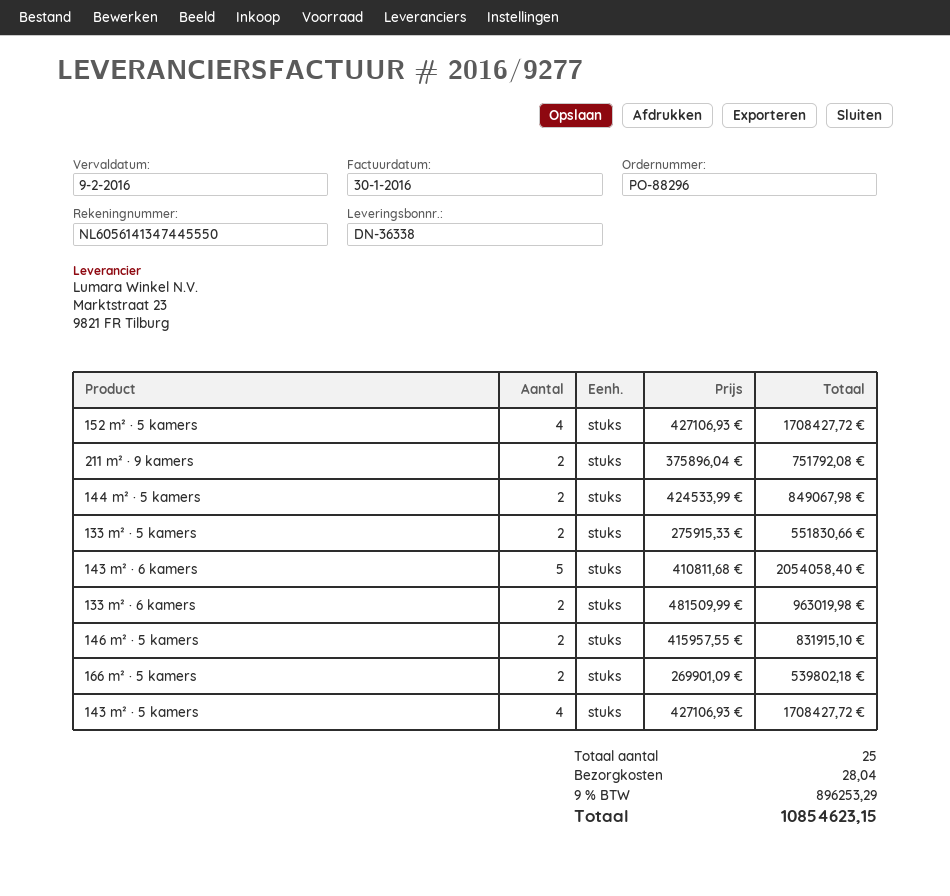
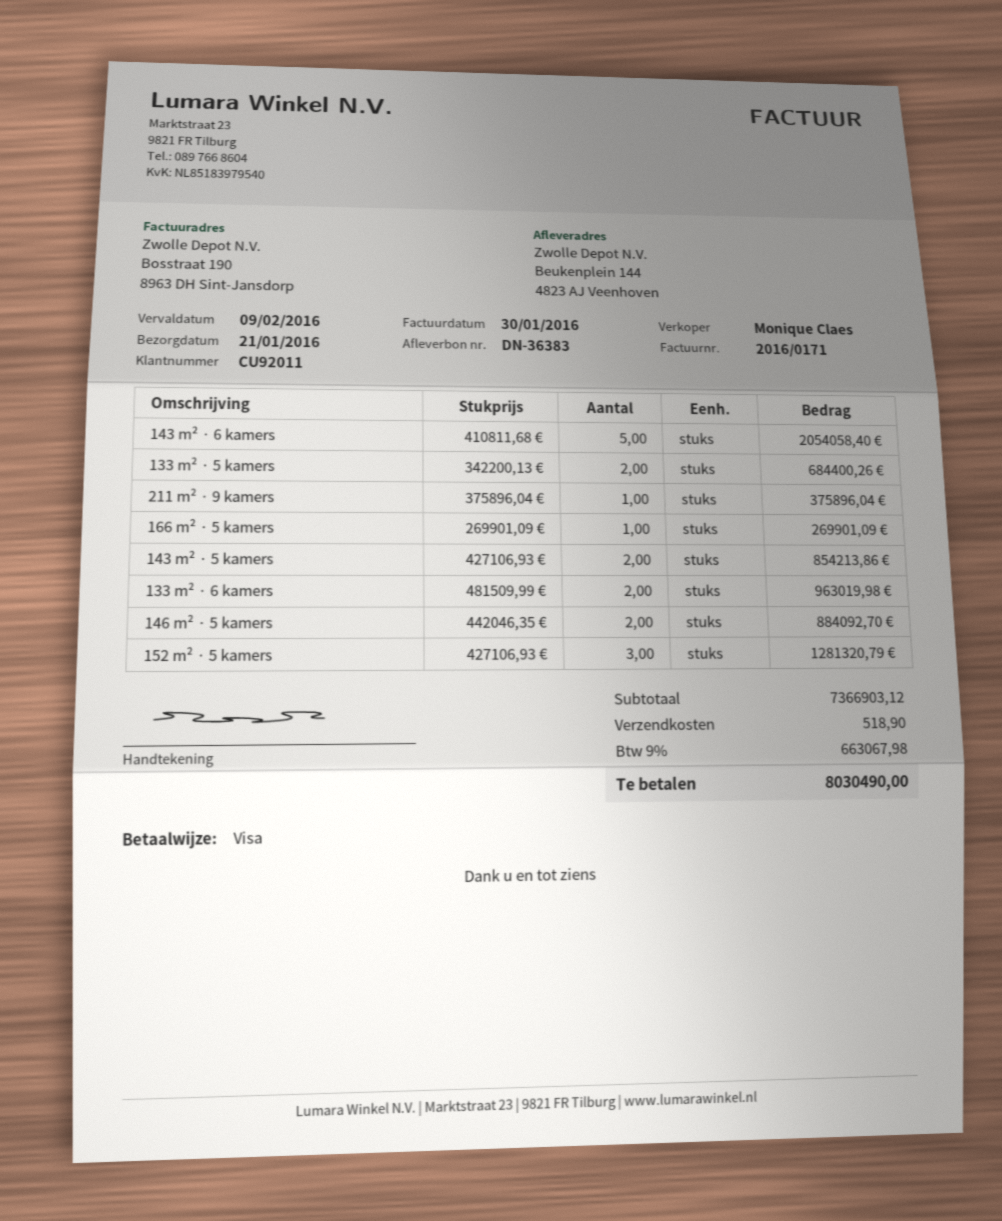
delivery note number: DN-36338 -> DN-36383
invoice number: 2016/9277 -> 2016/0171
152 m² · 5 kamers: 4 x 427106.93 = 1708427.72 -> 3 x 427106.93 = 1281320.79
211 m² · 9 kamers: 2 x 375896.04 = 751792.08 -> 1 x 375896.04 = 375896.04
144 m² · 5 kamers: 2 x 424533.99 = 849067.98 -> none
133 m² · 5 kamers: 2 x 275915.33 = 551830.66 -> 2 x 342200.13 = 684400.26
146 m² · 5 kamers: 2 x 415957.55 = 831915.10 -> 2 x 442046.35 = 884092.70
166 m² · 5 kamers: 2 x 269901.09 = 539802.18 -> 1 x 269901.09 = 269901.09
143 m² · 5 kamers: 4 x 427106.93 = 1708427.72 -> 2 x 427106.93 = 854213.86
shipping: 28.04 -> 518.90
tax: 9% = 896253.29 -> 9% = 663067.98
total: 10854623.15 -> 8030490.00

